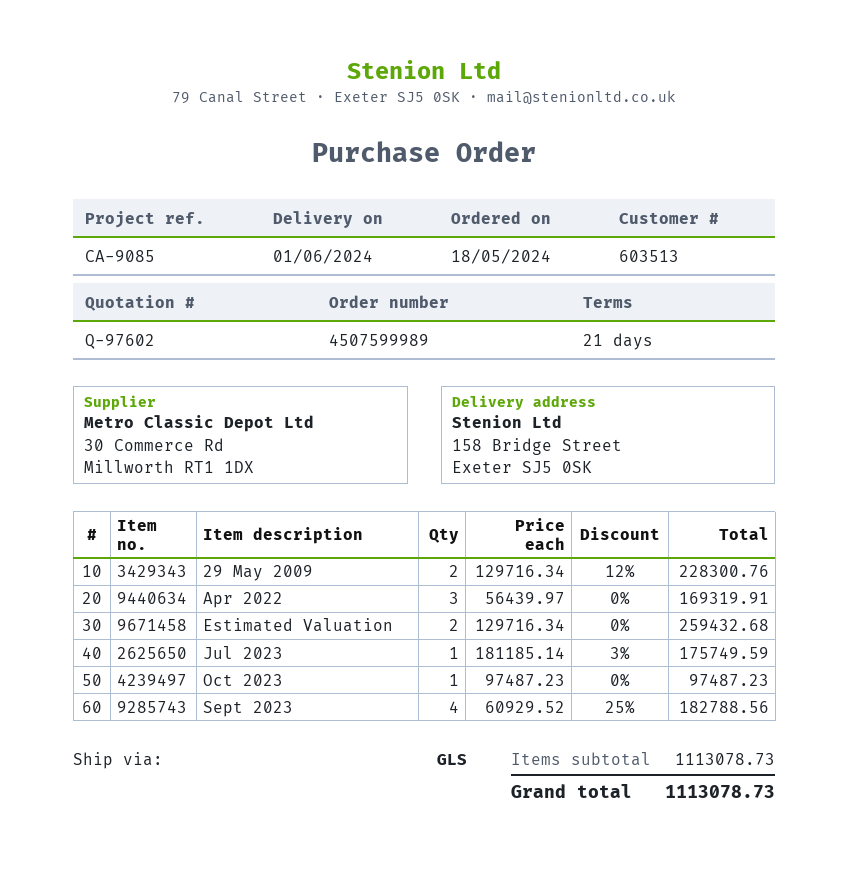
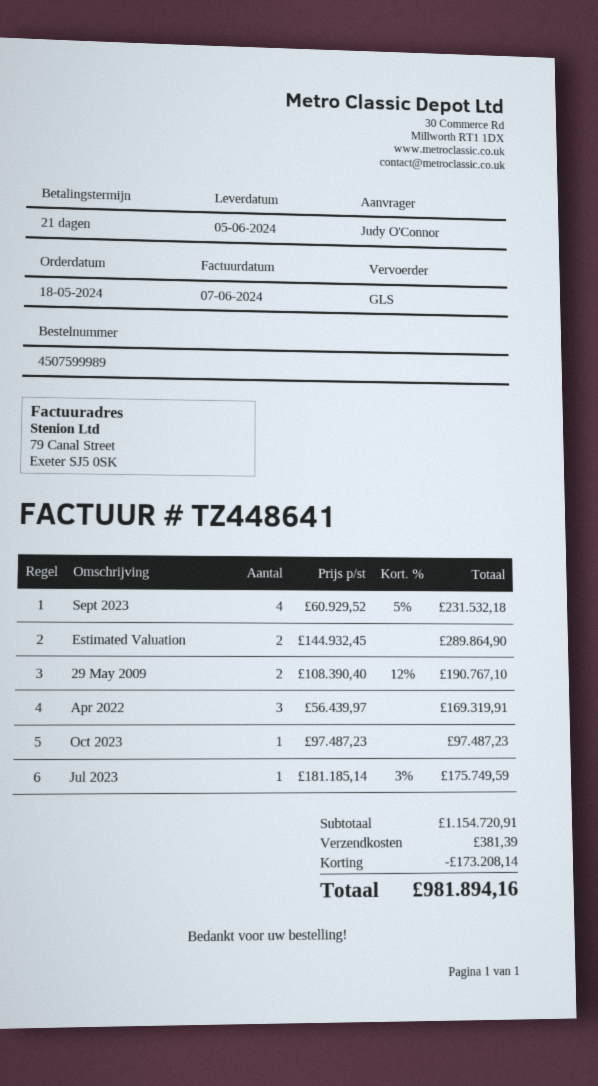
delivery date: 2024-06-01 -> 2024-06-05
29 May 2009: 2 x 129716.34 - 12% = 228300.76 -> 2 x 108390.40 - 12% = 190767.10
Estimated Valuation: 2 x 129716.34 = 259432.68 -> 2 x 144932.45 = 289864.90
Sept 2023: 4 x 60929.52 - 25% = 182788.56 -> 4 x 60929.52 - 5% = 231532.18
subtotal: 1113078.73 -> 1154720.91
discount: none -> 173208.14
shipping: none -> 381.39
total: 1113078.73 -> 981894.16

